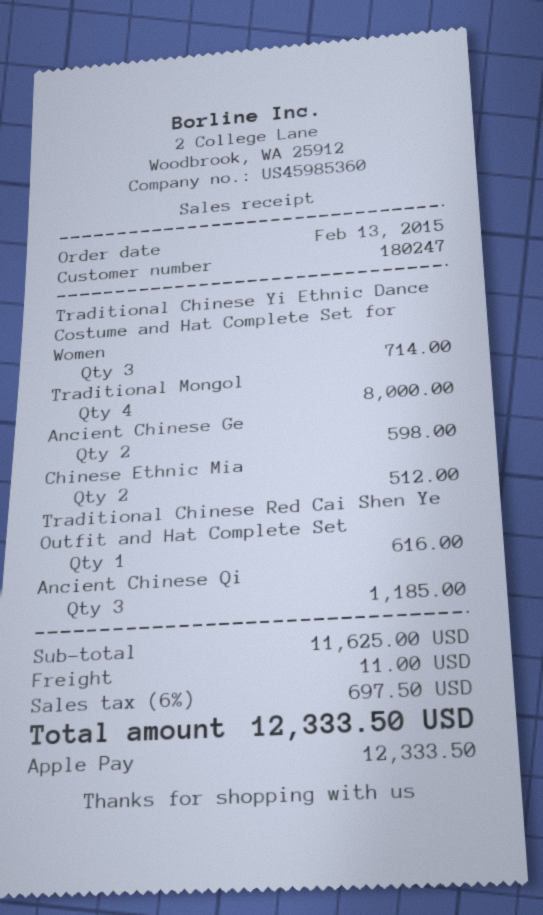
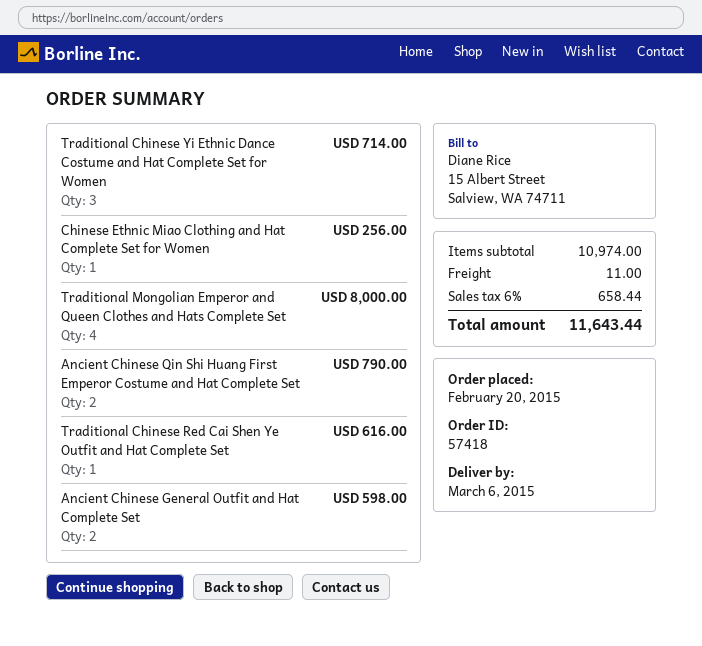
order date: 2015-02-13 -> 2015-02-20
Chinese Ethnic Mia: 2 for 512.00 -> 1 for 256.00
Ancient Chinese Qi: 3 for 1185.00 -> 2 for 790.00
subtotal: 11625.00 -> 10974.00
tax: 6% = 697.50 -> 6% = 658.44
total: 12333.50 -> 11643.44

